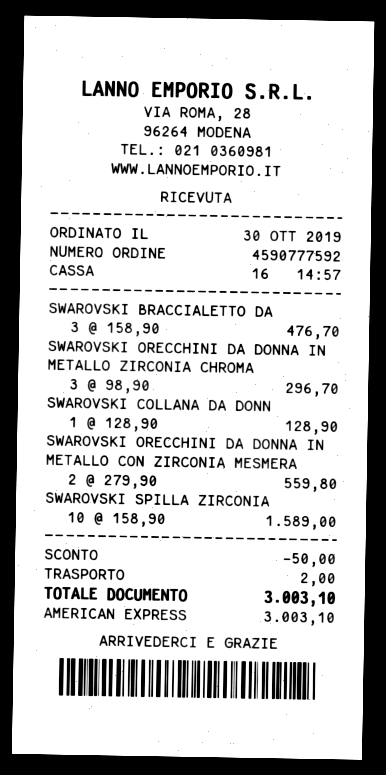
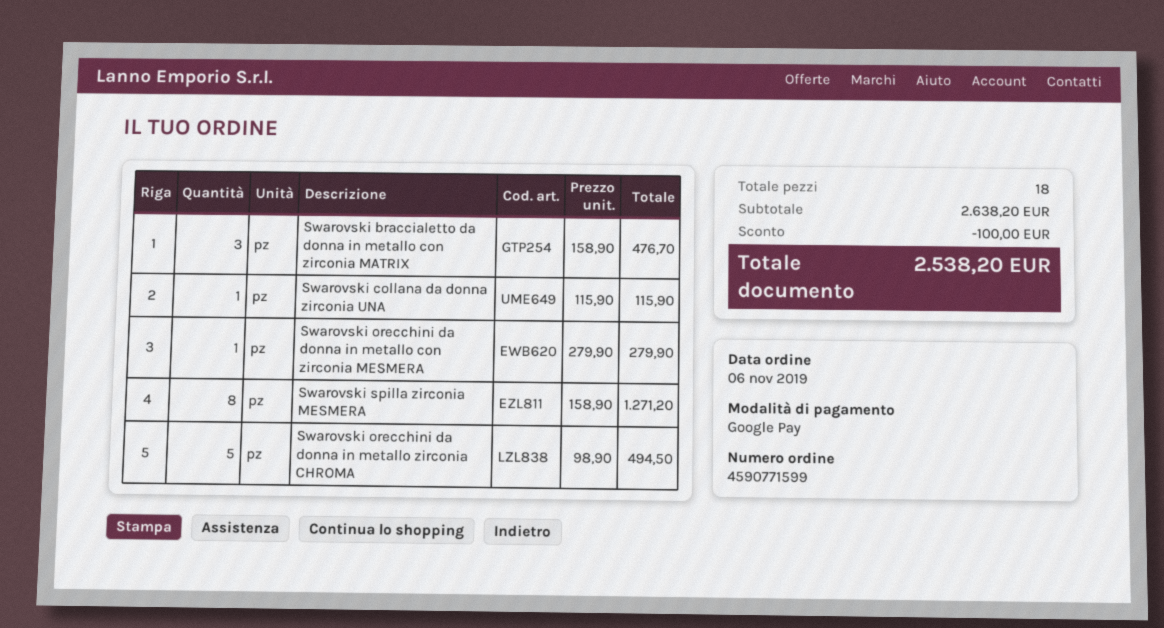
order number: 4590777592 -> 4590771599
order date: 2019-10-30 -> 2019-11-06
payment method: American Express -> Google Pay
SWAROVSKI ORECCHINI DA DONNA IN METALLO ZIRCONIA CHROMA: 3 x 98.90 = 296.70 -> 5 x 98.90 = 494.50
SWAROVSKI COLLANA DA DONN: 1 x 128.90 = 128.90 -> 1 x 115.90 = 115.90
SWAROVSKI ORECCHINI DA DONNA IN METALLO CON ZIRCONIA MESMERA: 2 x 279.90 = 559.80 -> 1 x 279.90 = 279.90
SWAROVSKI SPILLA ZIRCONIA: 10 x 158.90 = 1589.00 -> 8 x 158.90 = 1271.20
discount: 50.00 -> 100.00
shipping: 2.00 -> none
total: 3003.10 -> 2538.20

